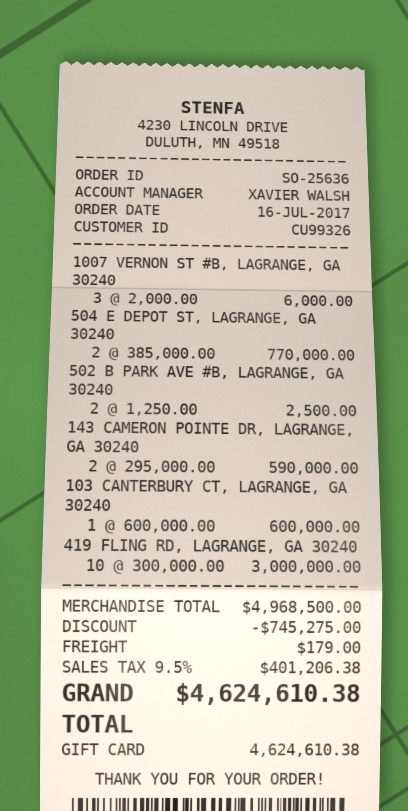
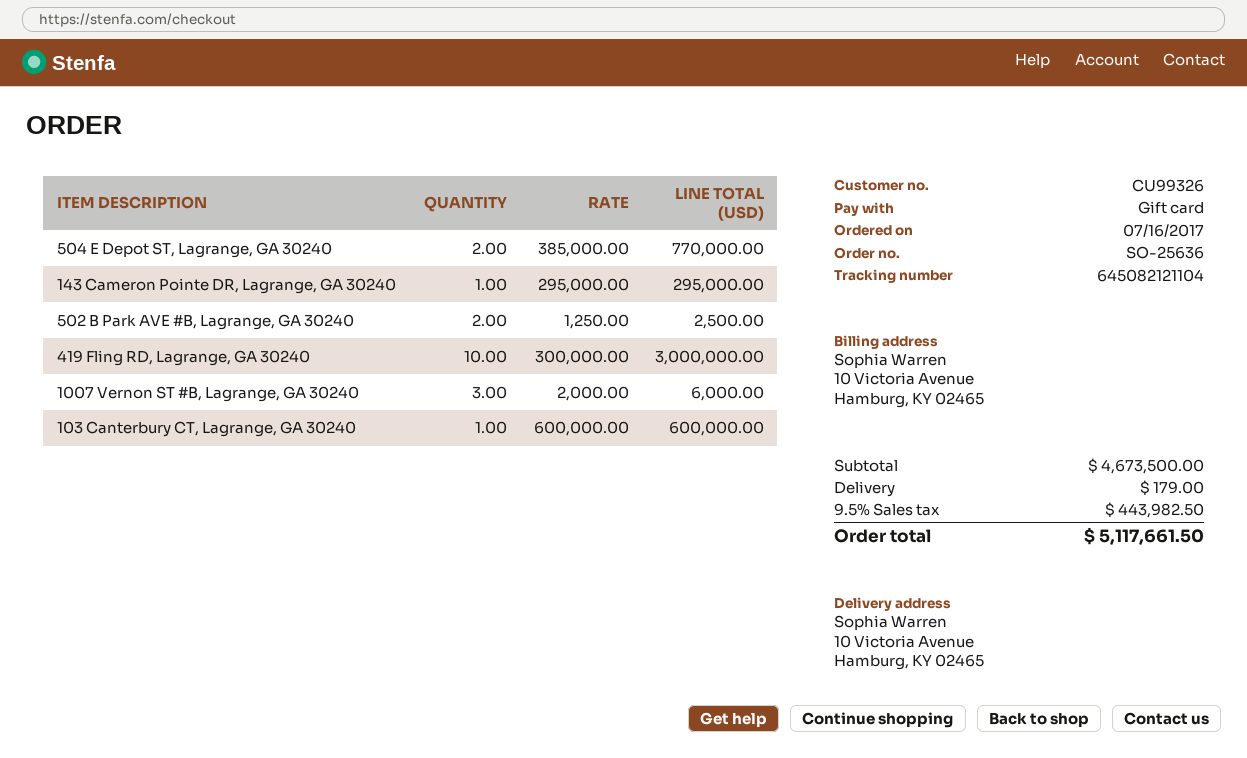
143 CAMERON POINTE DR, LAGRANGE, GA 30240: 2 x 295000.00 = 590000.00 -> 1 x 295000.00 = 295000.00
subtotal: 4968500.00 -> 4673500.00
discount: 745275.00 -> none
tax: 9.5% = 401206.38 -> 9.5% = 443982.50
total: 4624610.38 -> 5117661.50

